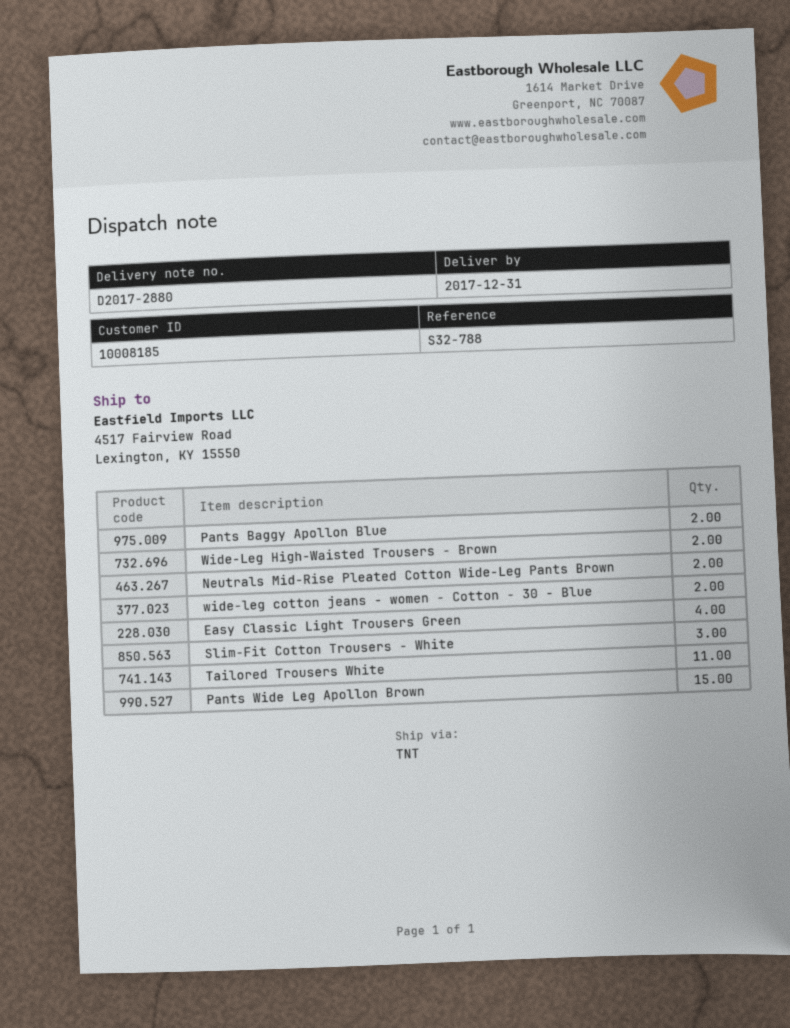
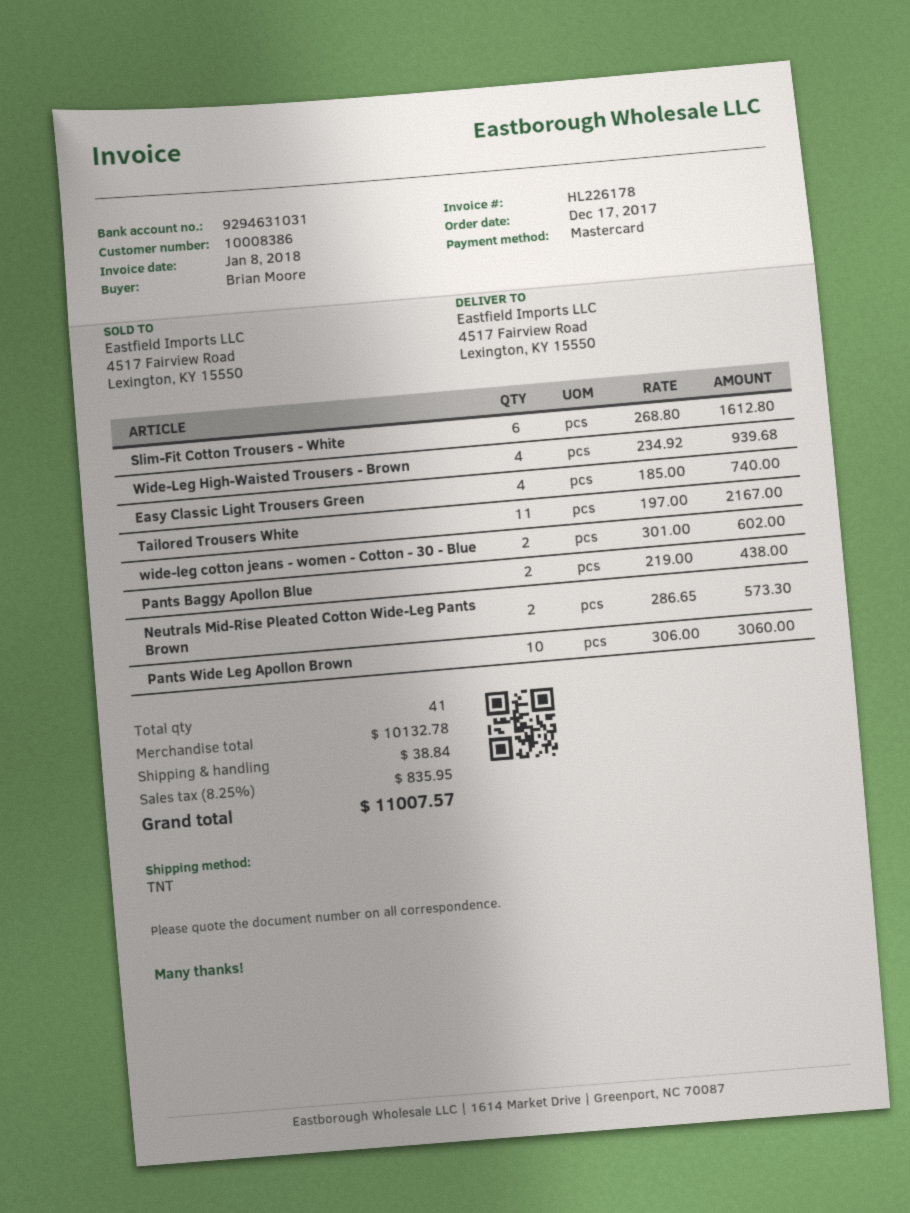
customer number: 10008185 -> 10008386
Wide-Leg High-Waisted Trousers - Brown: 2 -> 4
Slim-Fit Cotton Trousers - White: 3 -> 6
Pants Wide Leg Apollon Brown: 15 -> 10

